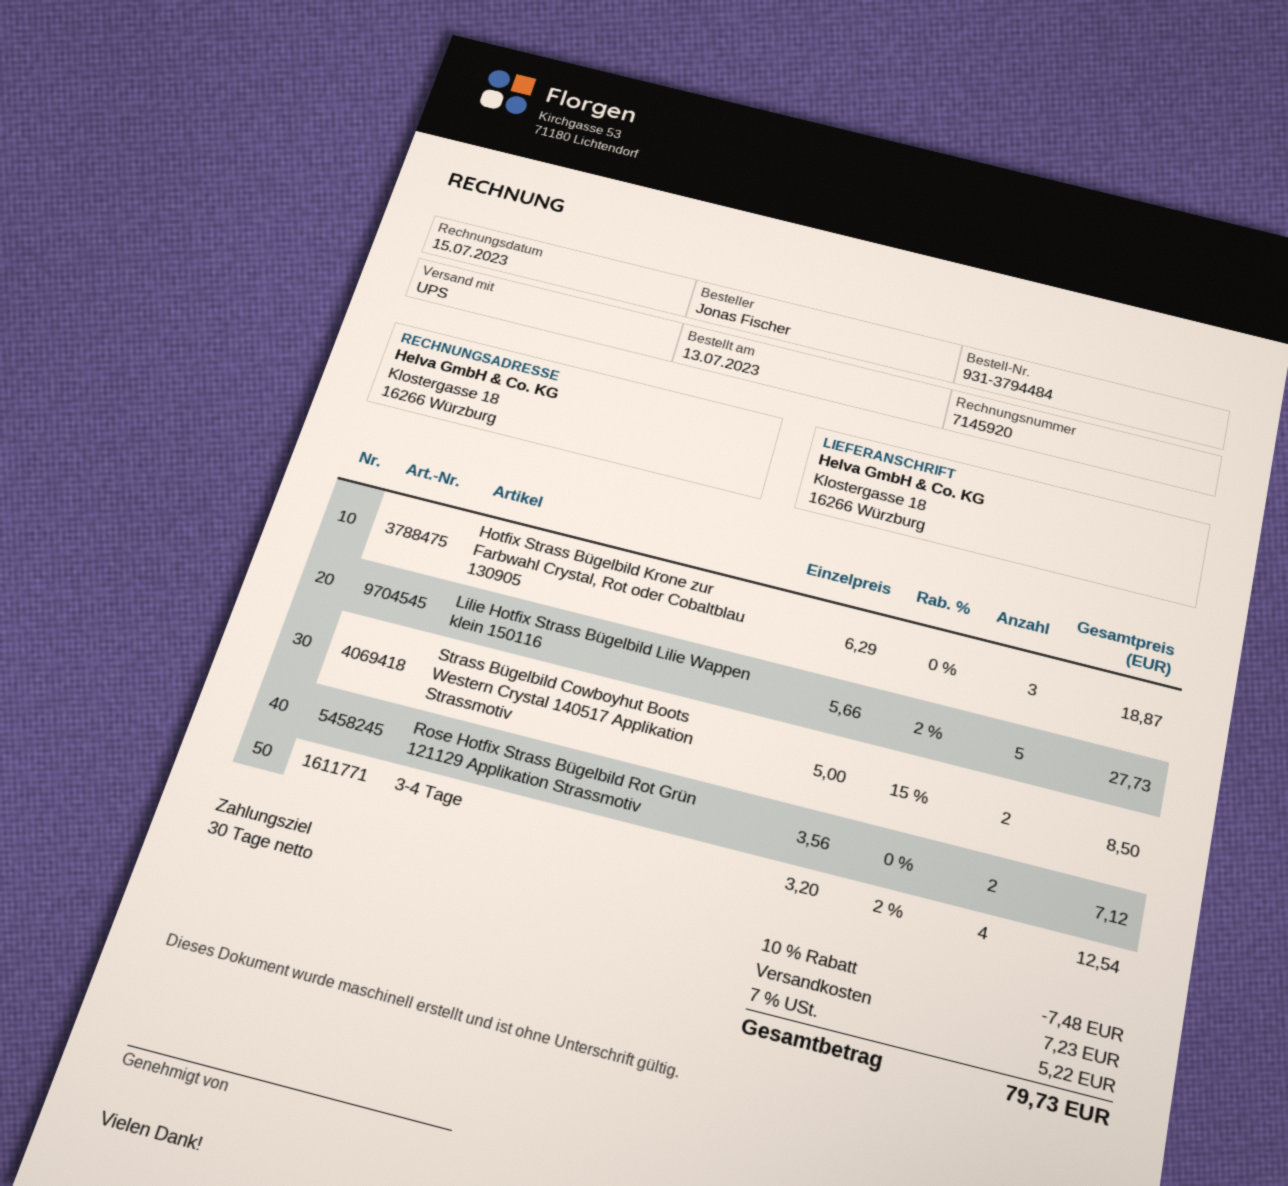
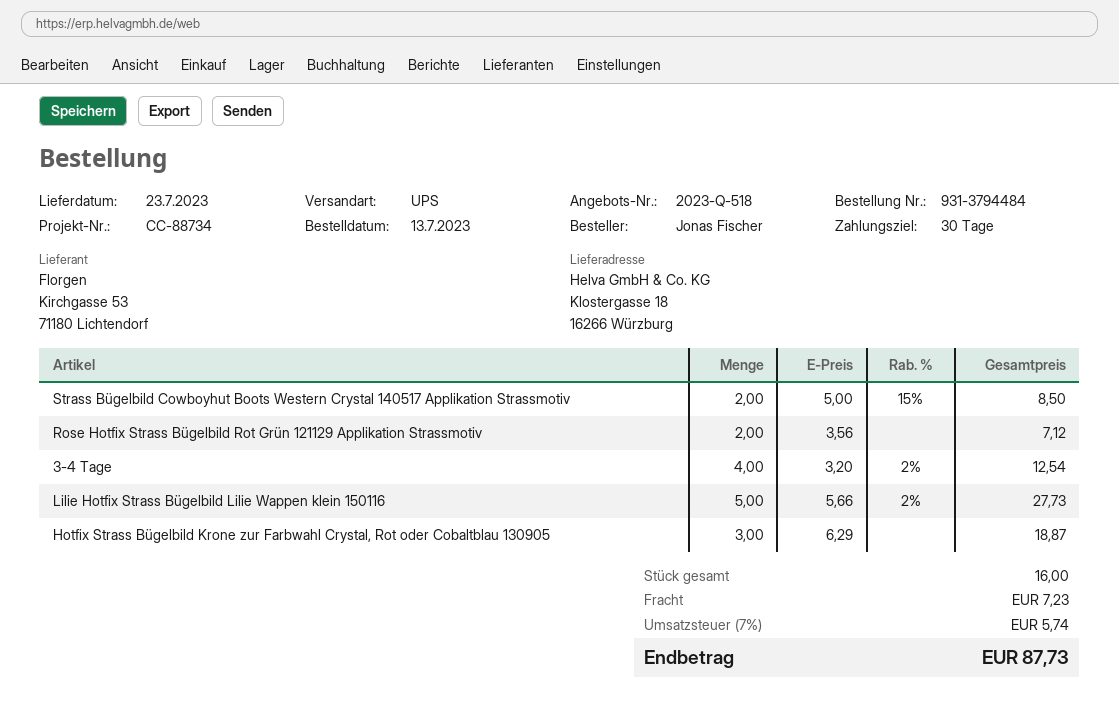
discount: 10% = 7.48 -> none
tax: 7% = 5.22 -> 7% = 5.74
total: 79.73 -> 87.73

